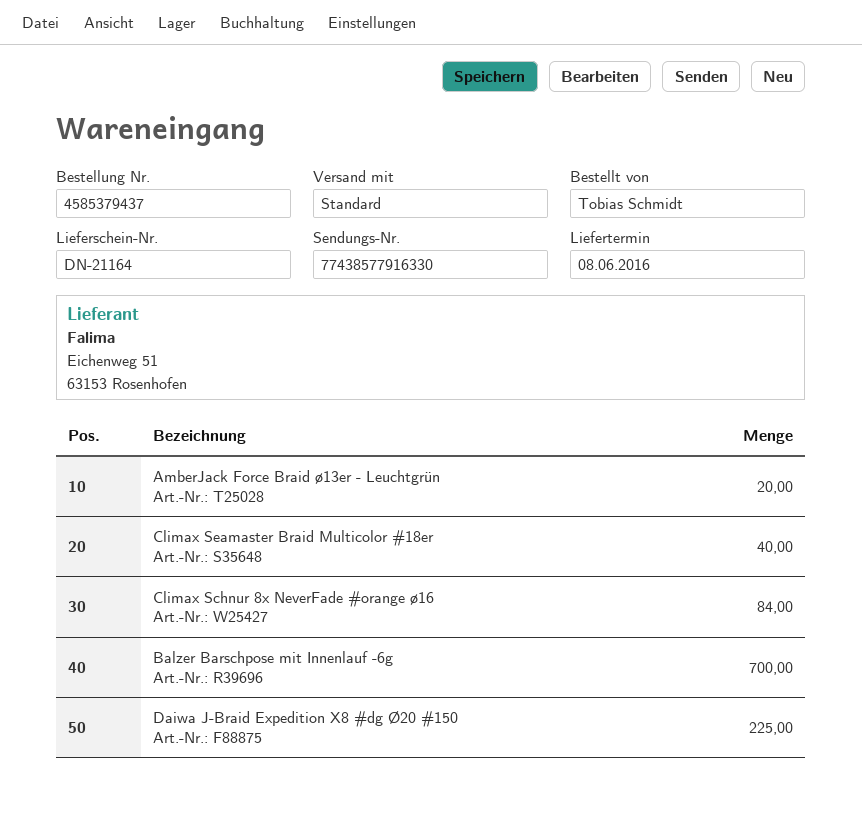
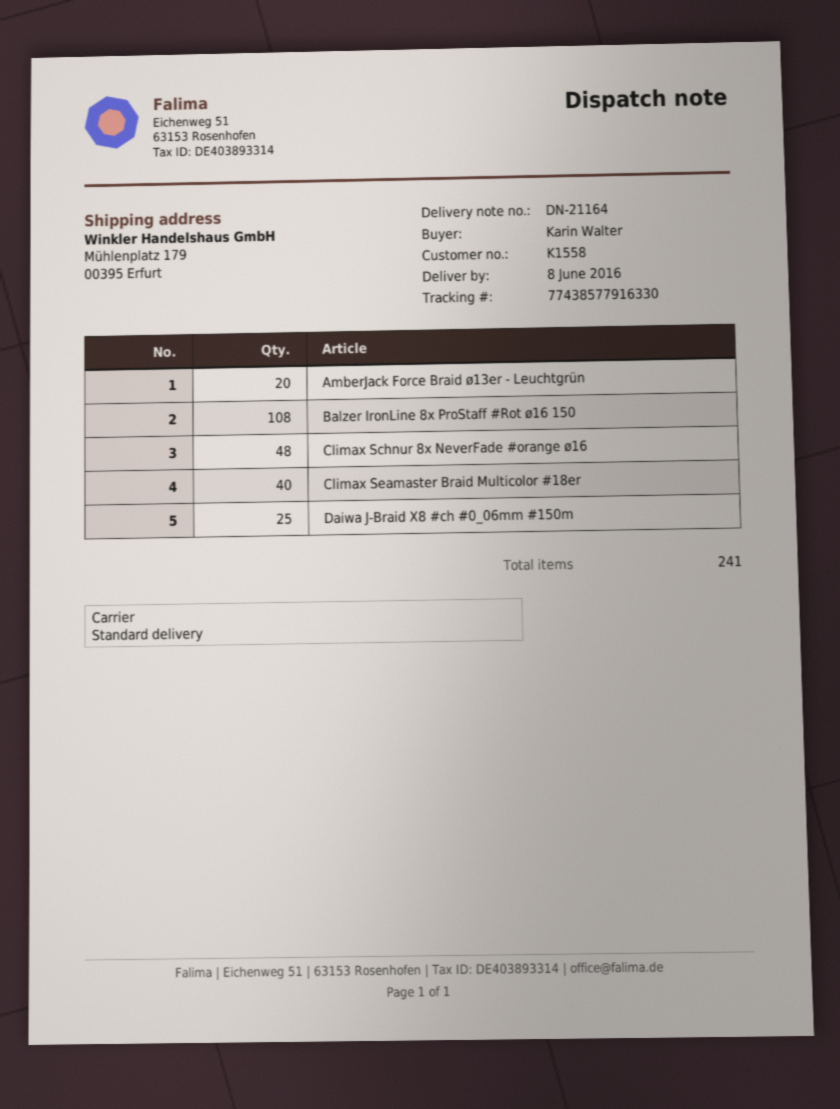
ordered by: Tobias Schmidt -> Karin Walter
Climax Schnur 8x NeverFade #orange ø16: 84 -> 48
Balzer Barschpose mit Innenlauf -6g: 700 -> none
Daiwa J-Braid Expedition X8 #dg Ø20 #150: 225 -> none
Balzer IronLine 8x ProStaff #Rot ø16 150: none -> 108
Daiwa J-Braid X8 #ch #0_06mm #150m: none -> 25

